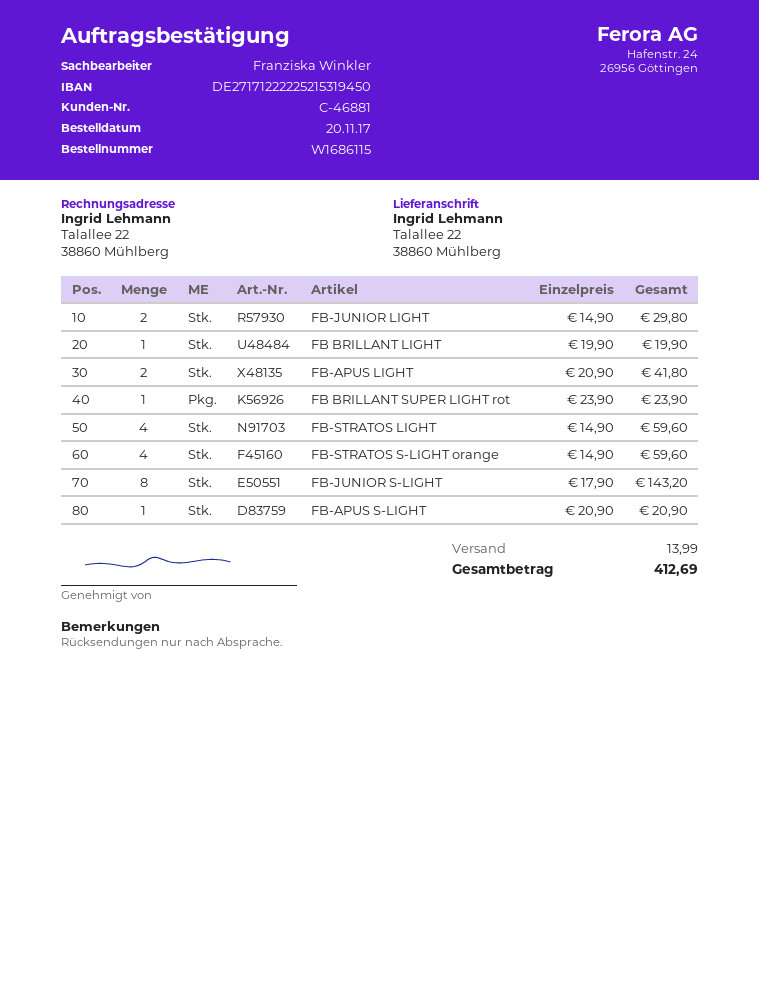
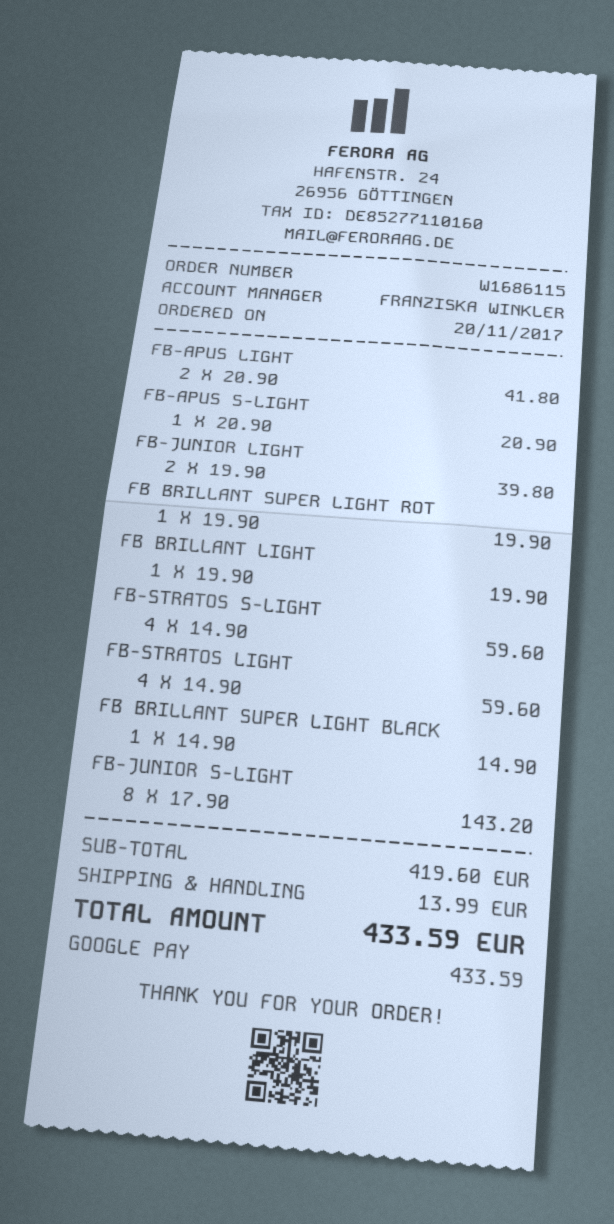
FB-JUNIOR LIGHT: 2 x 14.90 = 29.80 -> 2 x 19.90 = 39.80
FB BRILLANT SUPER LIGHT rot: 1 x 23.90 = 23.90 -> 1 x 19.90 = 19.90
FB BRILLANT SUPER LIGHT BLACK: none -> 1 x 14.90 = 14.90
total: 412.69 -> 433.59

